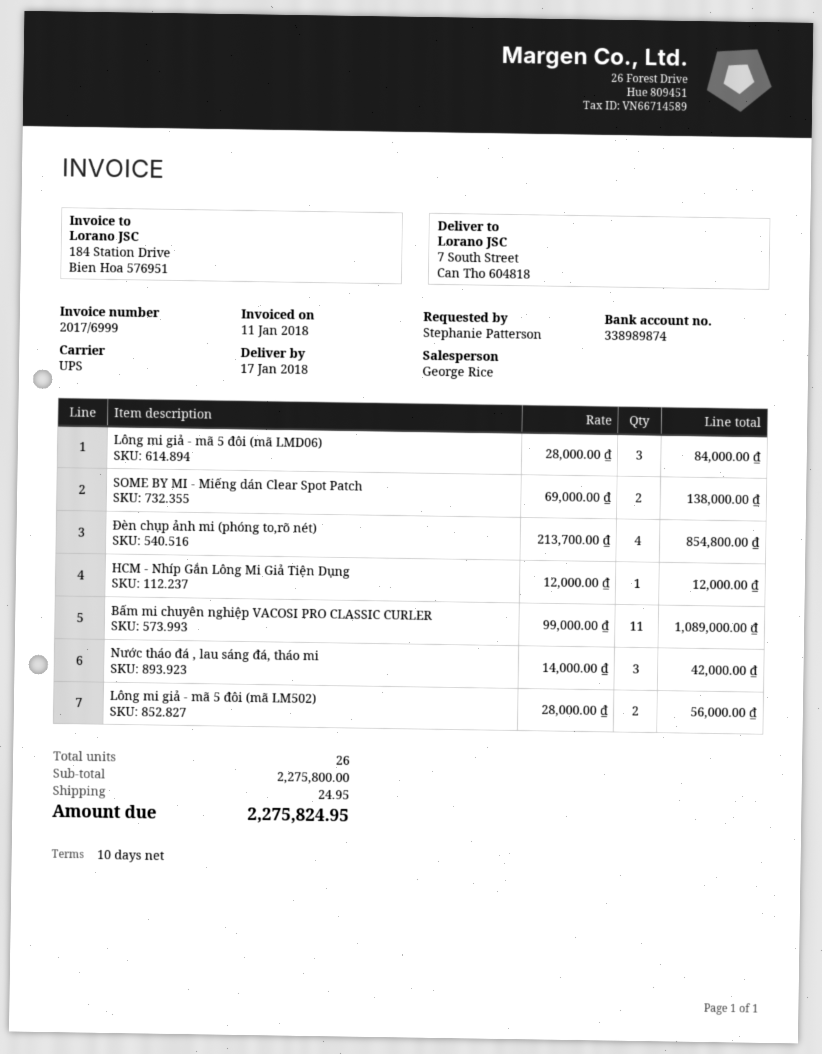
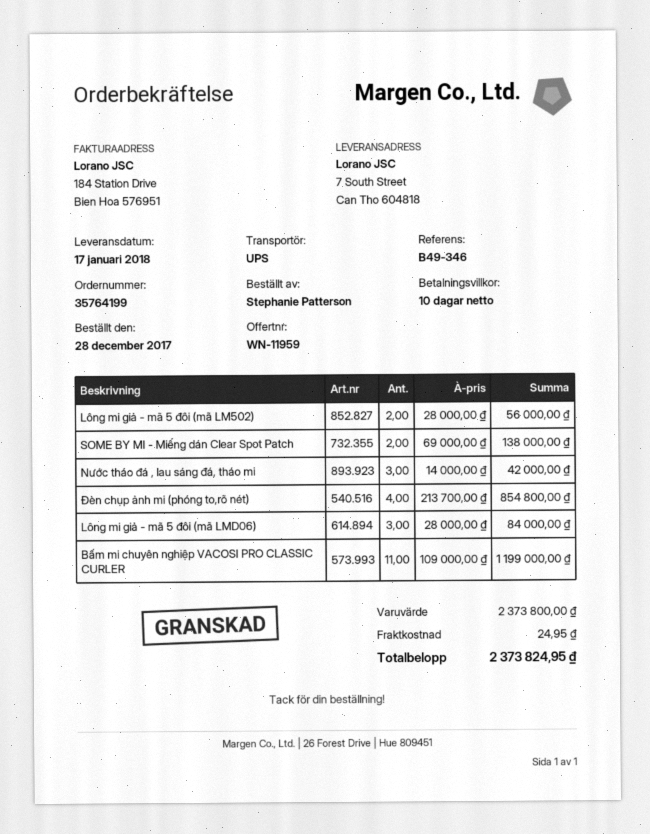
HCM - Nhíp Gắn Lông Mi Giả Tiện Dụng: 1 x 12000.00 = 12000.00 -> none
Bấm mi chuyên nghiệp VACOSI PRO CLASSIC CURLER: 11 x 99000.00 = 1089000.00 -> 11 x 109000.00 = 1199000.00
subtotal: 2275800.00 -> 2373800.00
total: 2275824.95 -> 2373824.95

